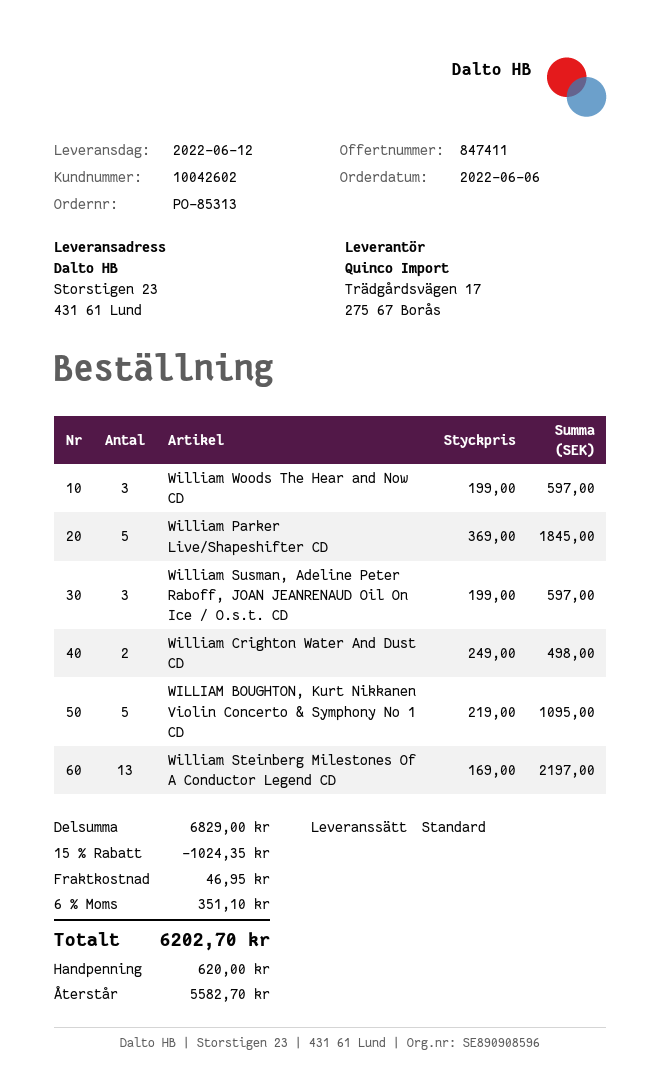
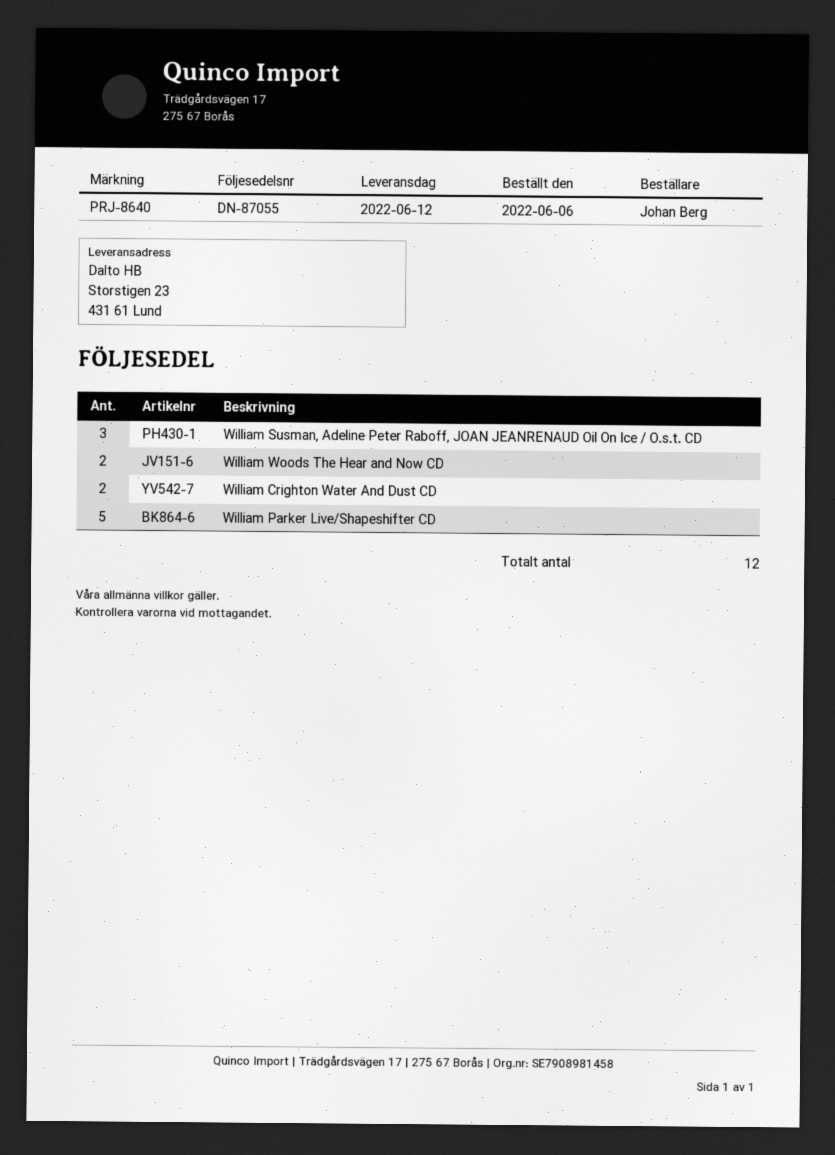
William Woods The Hear and Now CD: 3 -> 2
WILLIAM BOUGHTON, Kurt Nikkanen Violin Concerto & Symphony No 1 CD: 5 -> none
William Steinberg Milestones Of A Conductor Legend CD: 13 -> none

